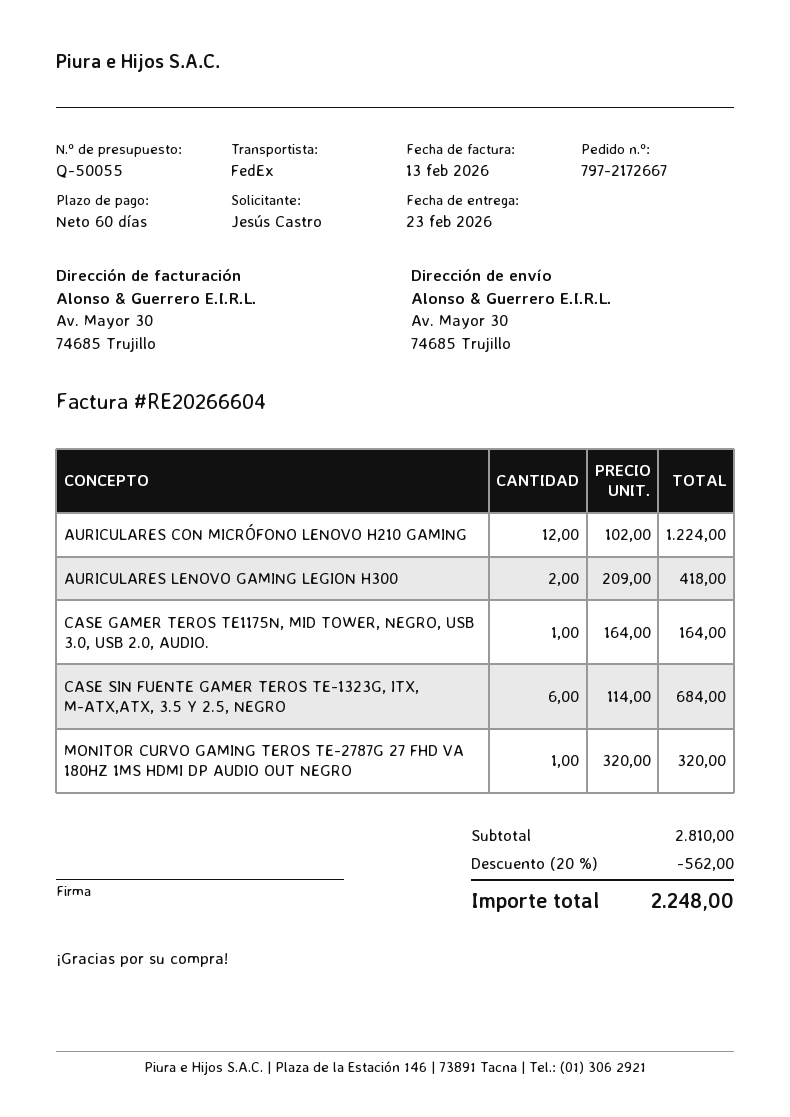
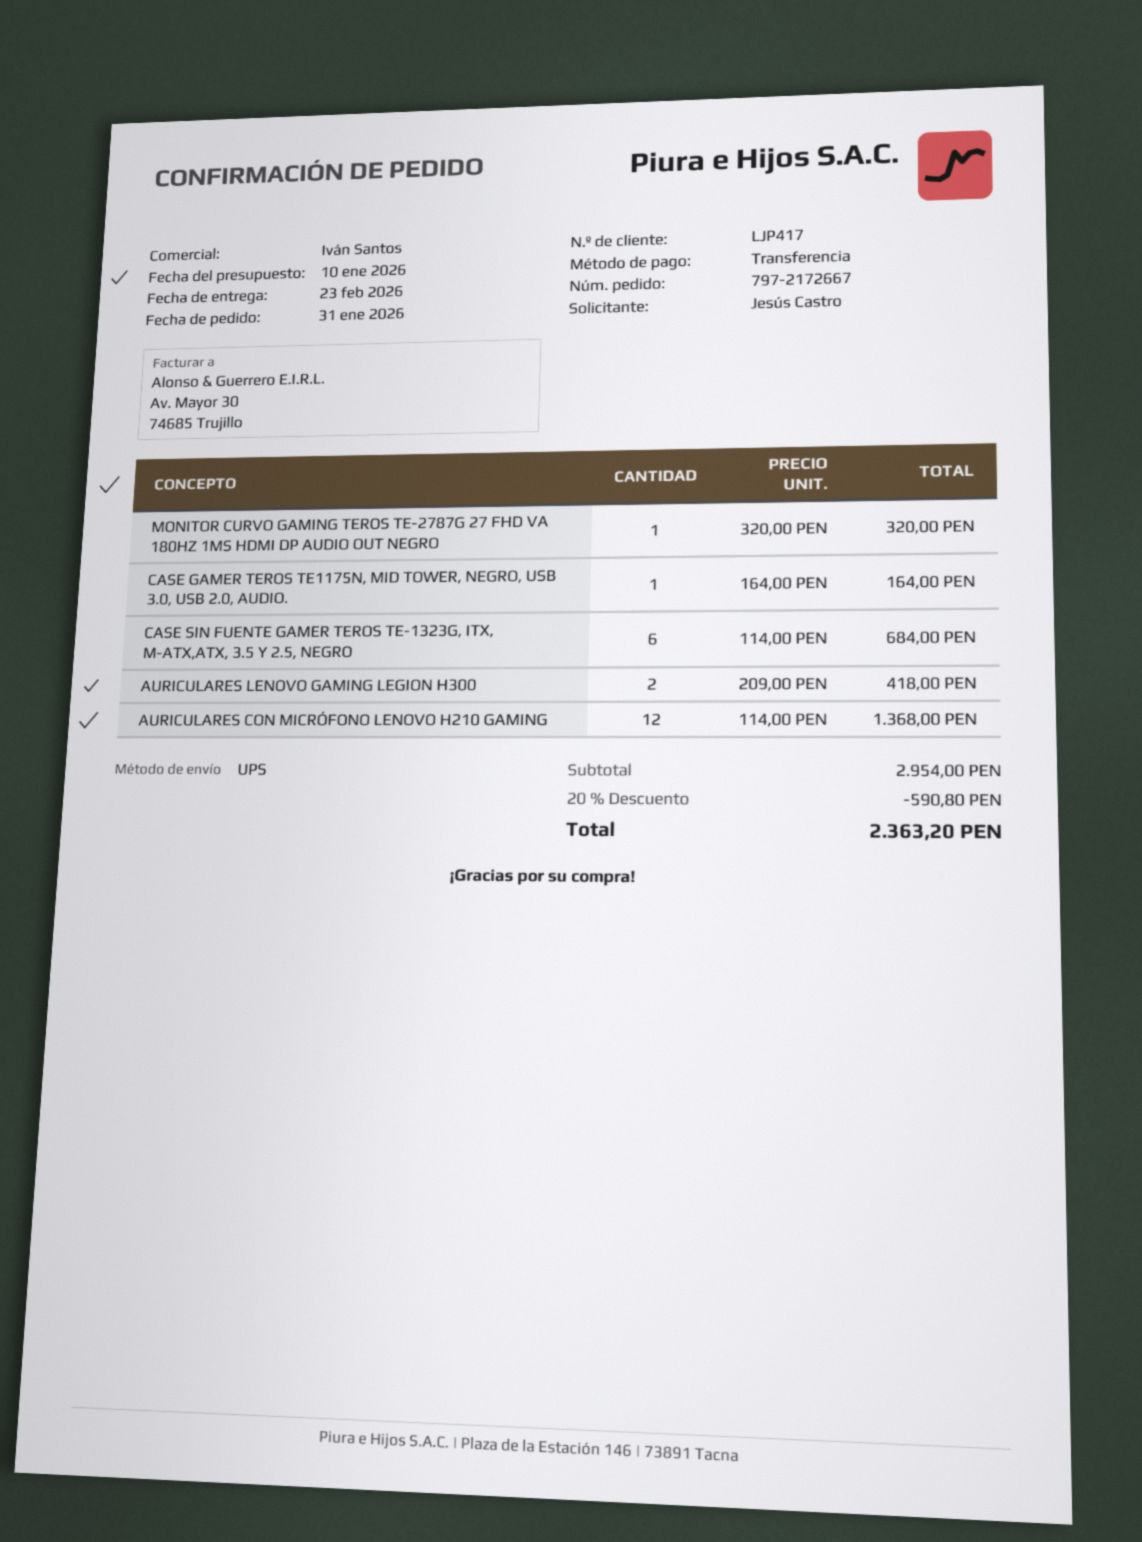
shipping method: FedEx -> UPS
AURICULARES CON MICRÓFONO LENOVO H210 GAMING: 12 x 102.00 = 1224.00 -> 12 x 114.00 = 1368.00
subtotal: 2810.00 -> 2954.00
discount: 20% = 562.00 -> 20% = 590.80
total: 2248.00 -> 2363.20

